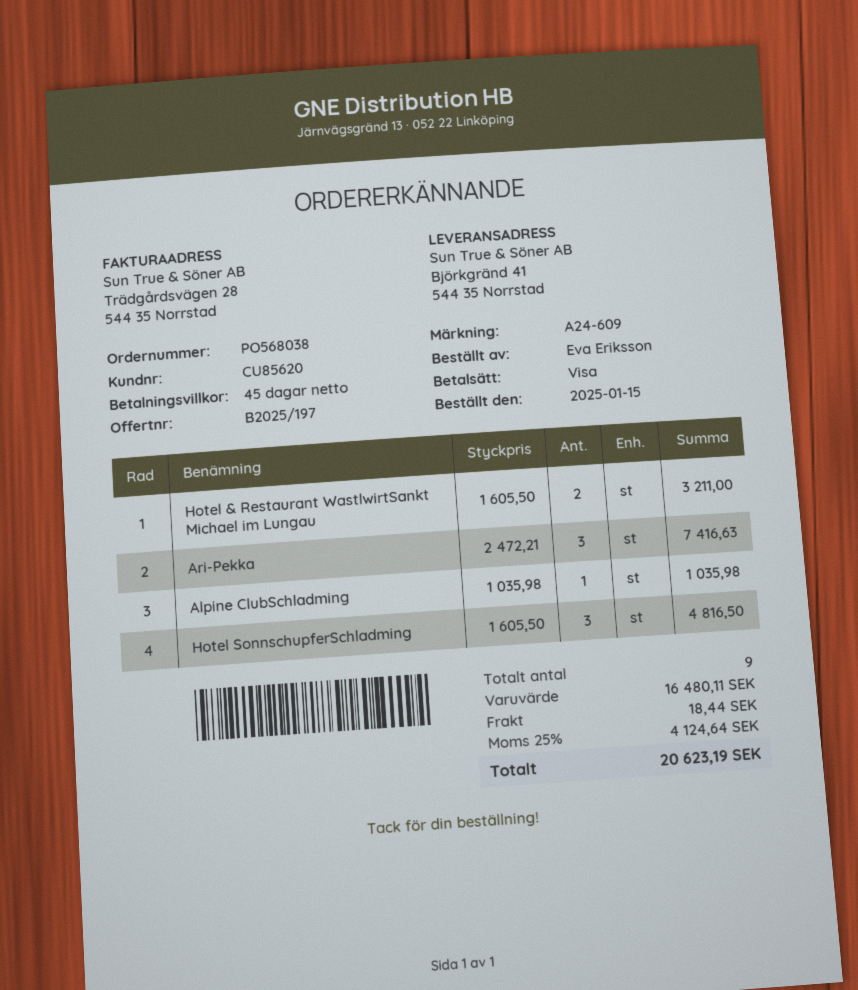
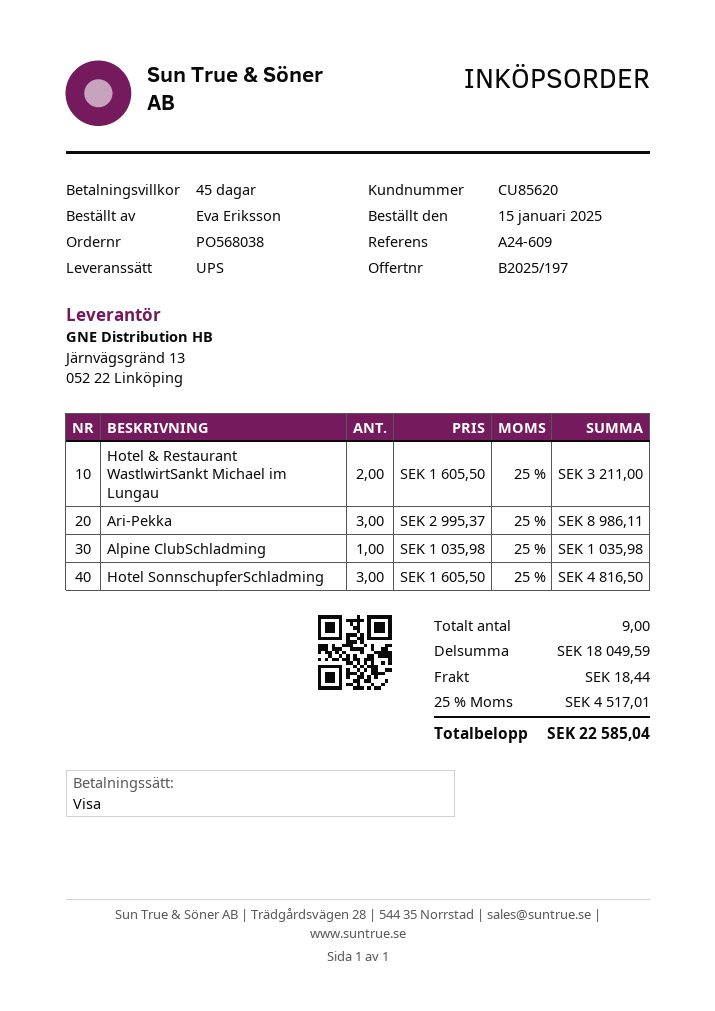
Ari-Pekka: 3 x 2472.21 = 7416.63 -> 3 x 2995.37 = 8986.11
subtotal: 16480.11 -> 18049.59
tax: 25% = 4124.64 -> 25% = 4517.01
total: 20623.19 -> 22585.04

